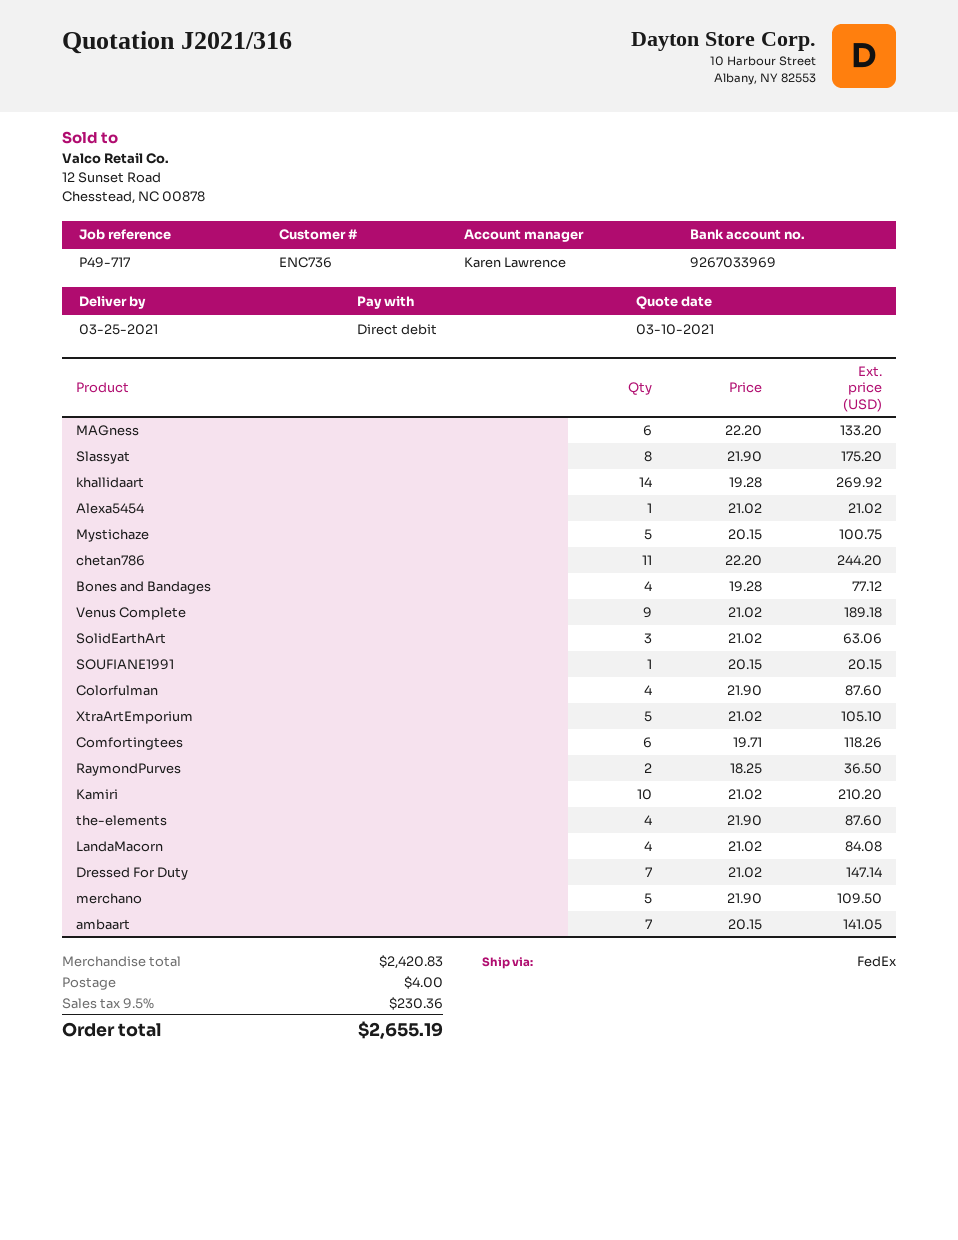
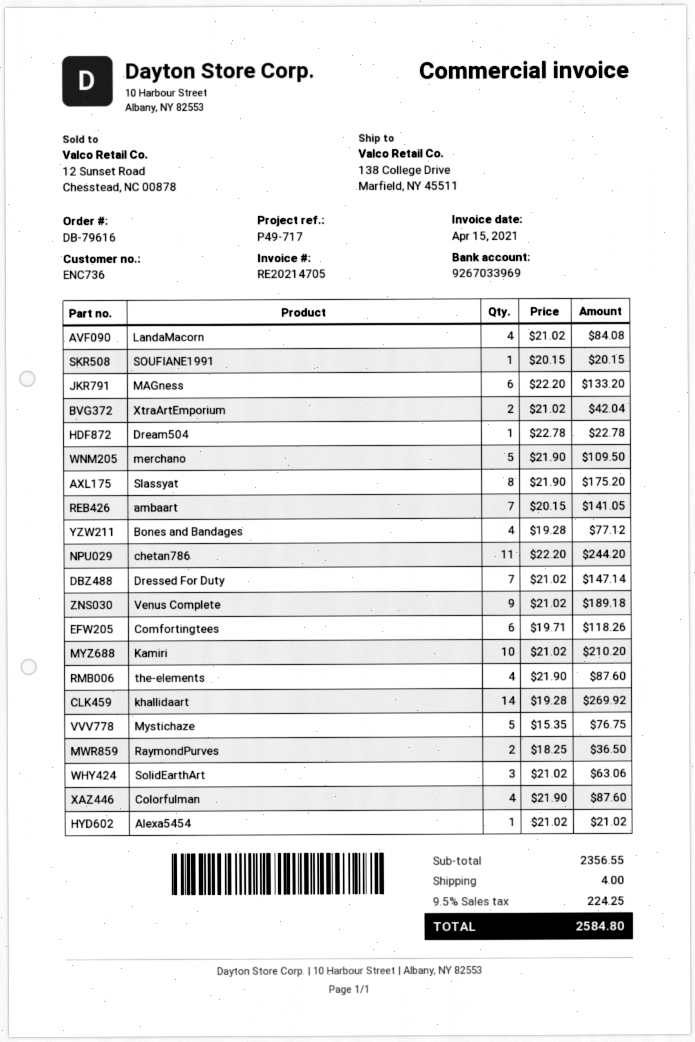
Mystichaze: 5 x 20.15 = 100.75 -> 5 x 15.35 = 76.75
XtraArtEmporium: 5 x 21.02 = 105.10 -> 2 x 21.02 = 42.04
Dream504: none -> 1 x 22.78 = 22.78
subtotal: 2420.83 -> 2356.55
tax: 9.5% = 230.36 -> 9.5% = 224.25
total: 2655.19 -> 2584.80

